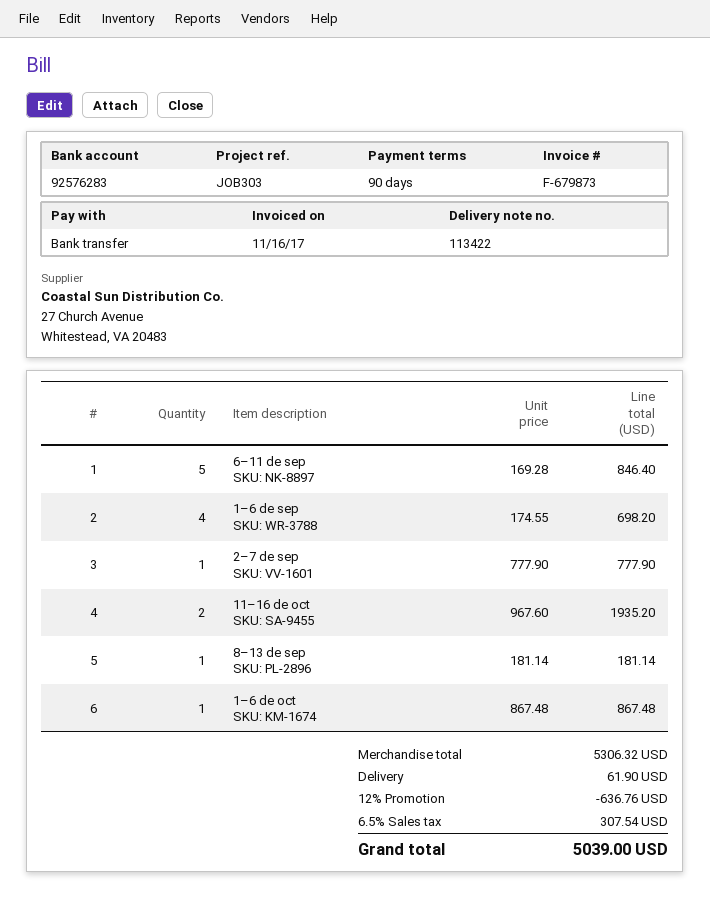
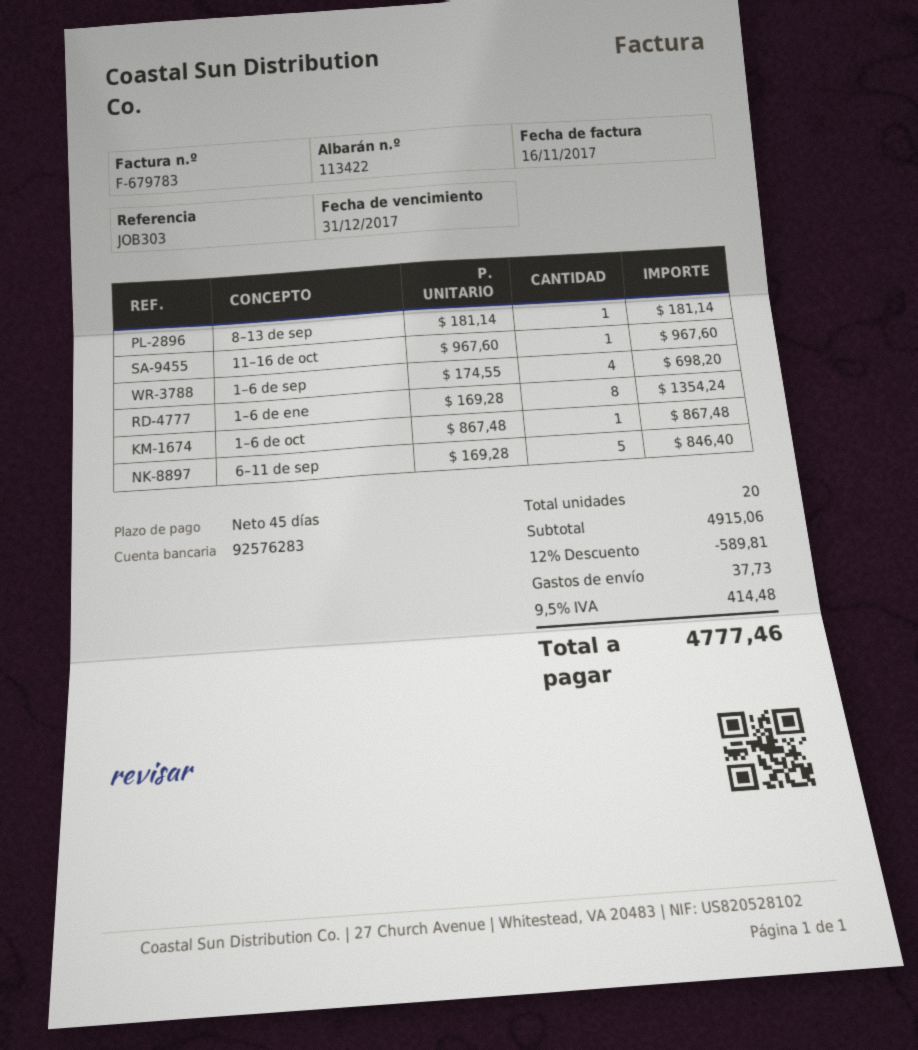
invoice number: F-679873 -> F-679783
payment terms: 90 days -> 45 days
2–7 de sep: 1 x 777.90 = 777.90 -> none
11–16 de oct: 2 x 967.60 = 1935.20 -> 1 x 967.60 = 967.60
1–6 de ene: none -> 8 x 169.28 = 1354.24
subtotal: 5306.32 -> 4915.06
discount: 12% = 636.76 -> 12% = 589.81
shipping: 61.90 -> 37.73
tax: 6.5% = 307.54 -> 9.5% = 414.48
total: 5039.00 -> 4777.46

